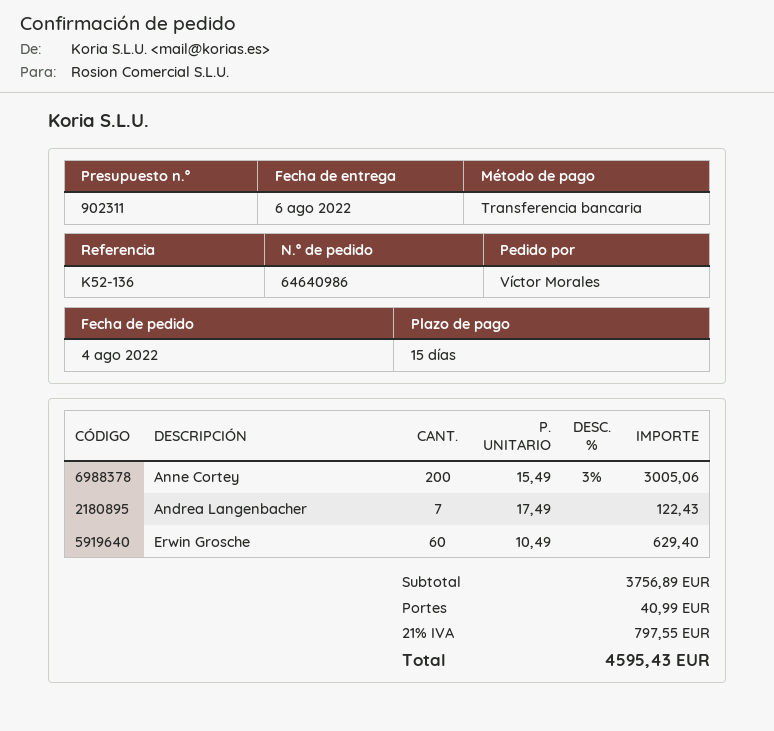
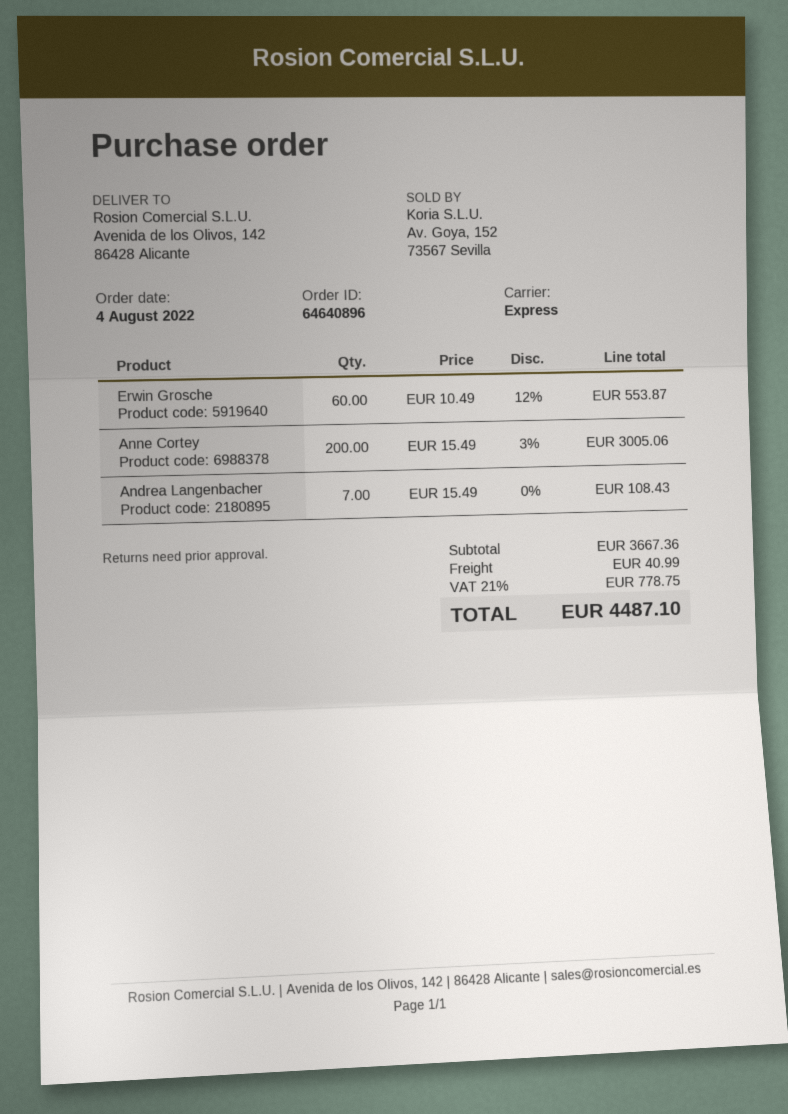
order number: 64640986 -> 64640896
Andrea Langenbacher: 7 x 17.49 = 122.43 -> 7 x 15.49 = 108.43
Erwin Grosche: 60 x 10.49 = 629.40 -> 60 x 10.49 - 12% = 553.87
subtotal: 3756.89 -> 3667.36
tax: 21% = 797.55 -> 21% = 778.75
total: 4595.43 -> 4487.10

